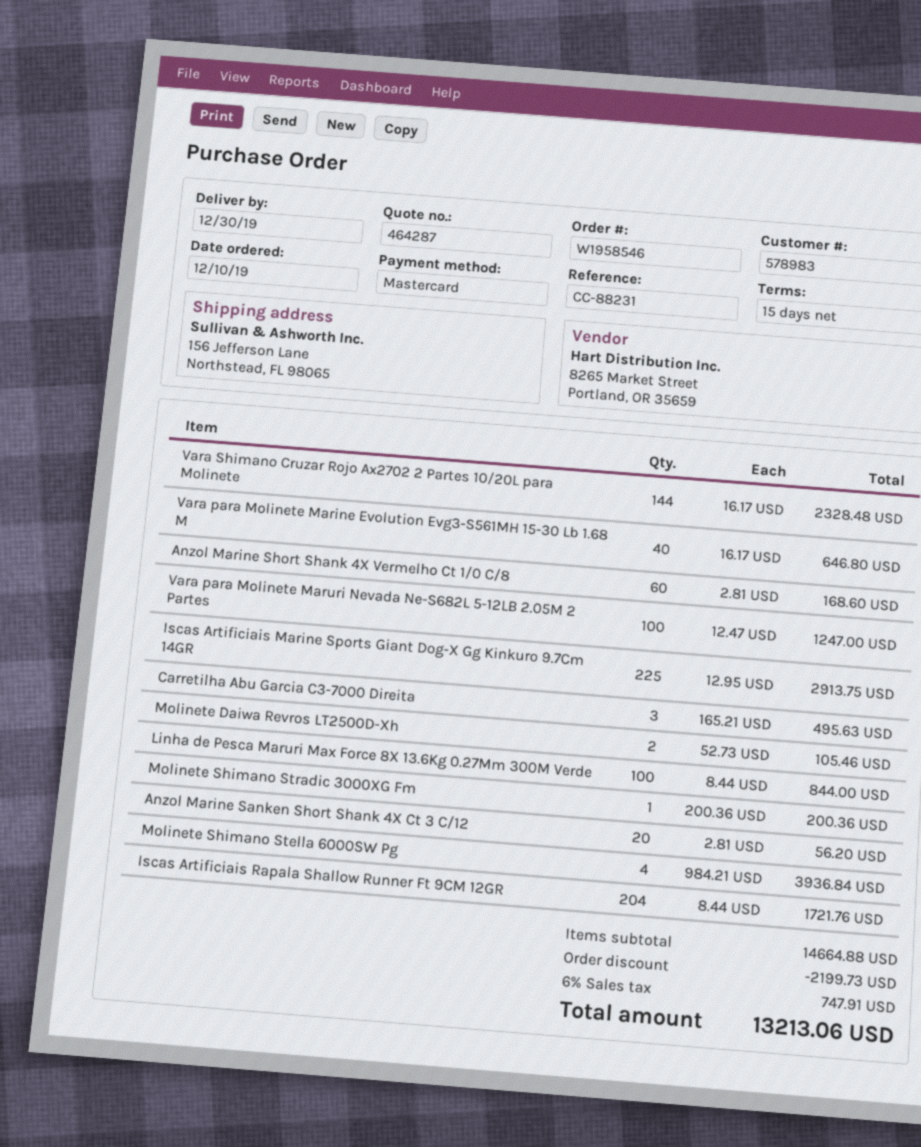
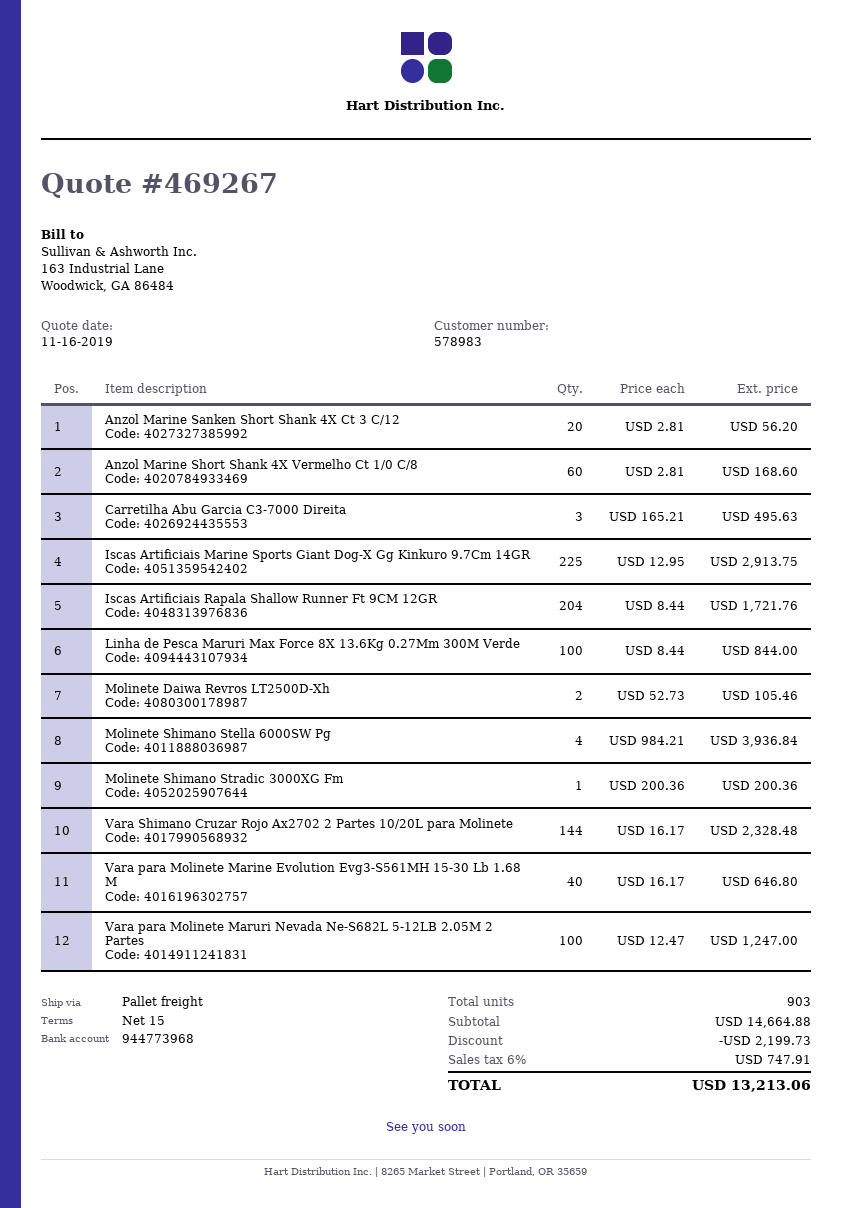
quote number: 464287 -> 469267

